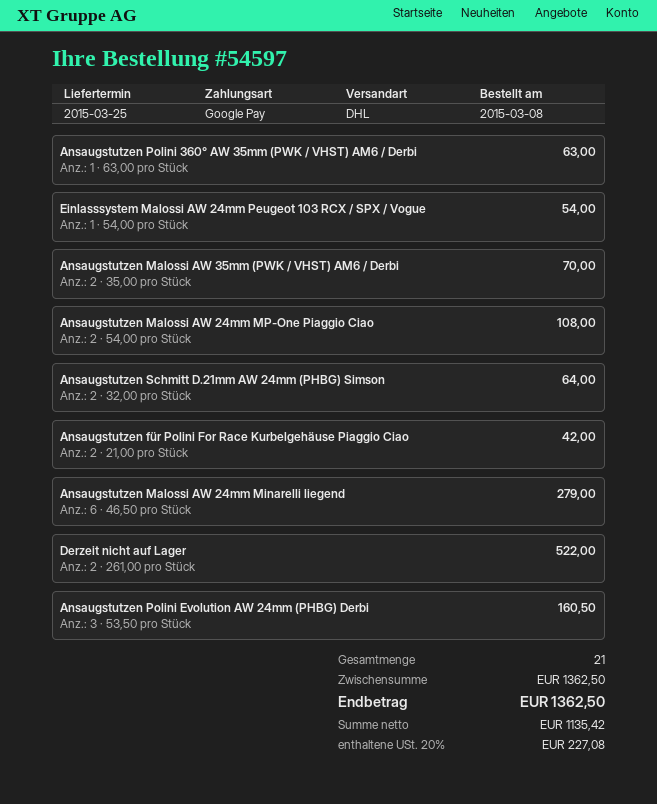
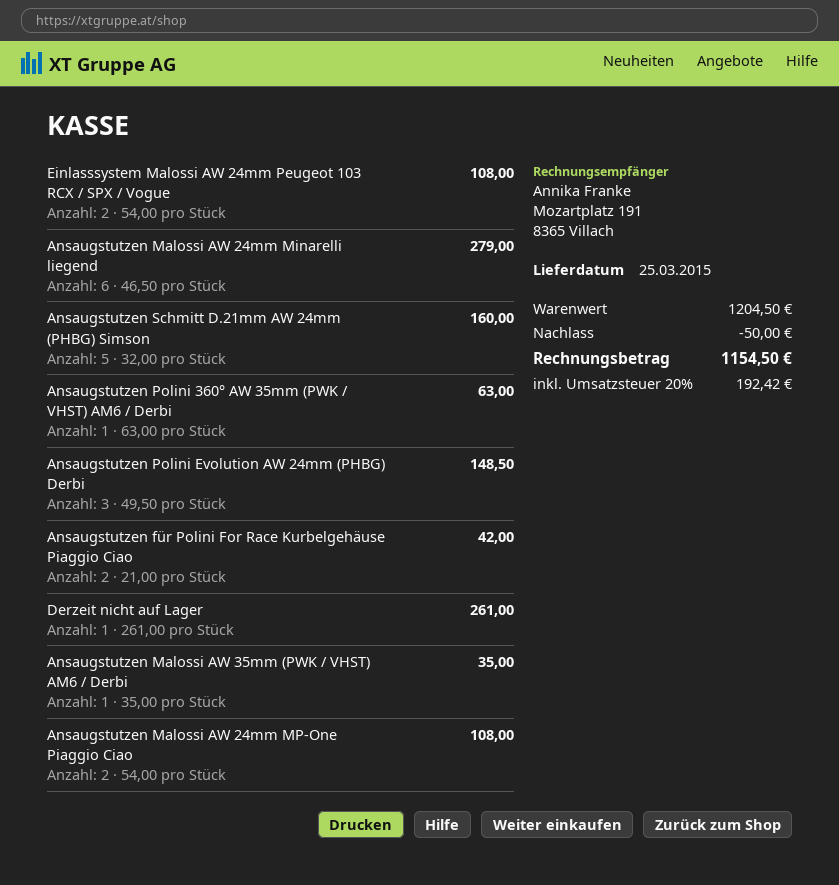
Einlasssystem Malossi AW 24mm Peugeot 103 RCX / SPX / Vogue: 1 x 54.00 = 54.00 -> 2 x 54.00 = 108.00
Ansaugstutzen Malossi AW 35mm (PWK / VHST) AM6 / Derbi: 2 x 35.00 = 70.00 -> 1 x 35.00 = 35.00
Ansaugstutzen Schmitt D.21mm AW 24mm (PHBG) Simson: 2 x 32.00 = 64.00 -> 5 x 32.00 = 160.00
Derzeit nicht auf Lager: 2 x 261.00 = 522.00 -> 1 x 261.00 = 261.00
Ansaugstutzen Polini Evolution AW 24mm (PHBG) Derbi: 3 x 53.50 = 160.50 -> 3 x 49.50 = 148.50
subtotal: 1362.50 -> 1204.50
discount: none -> 50.00
tax: 20% = 227.08 -> 20% = 192.42
total: 1362.50 -> 1154.50

